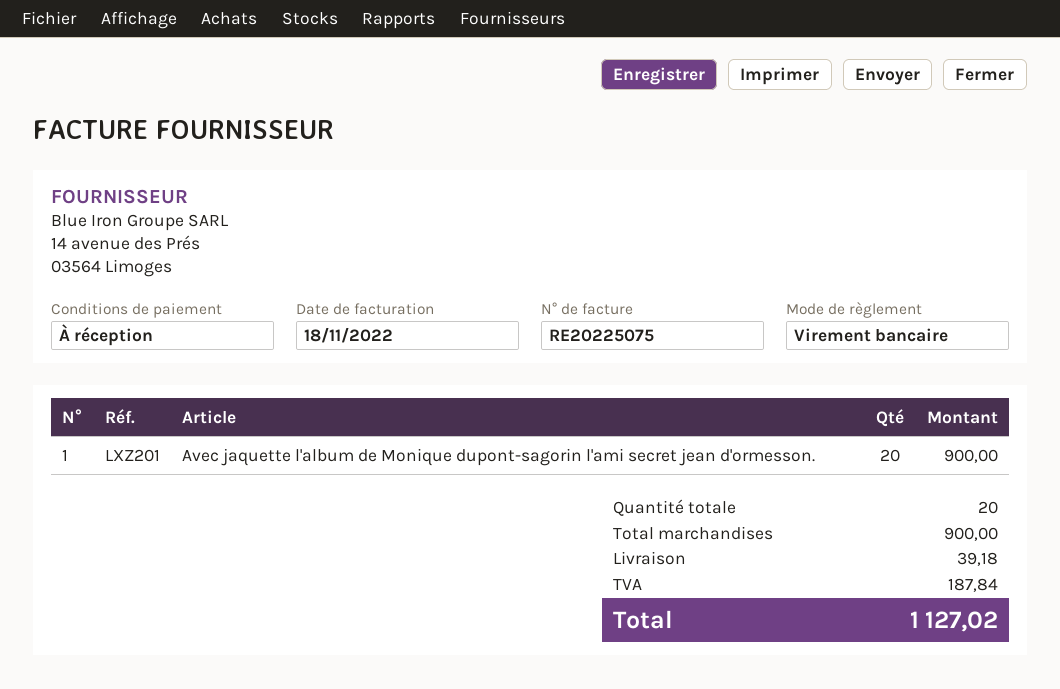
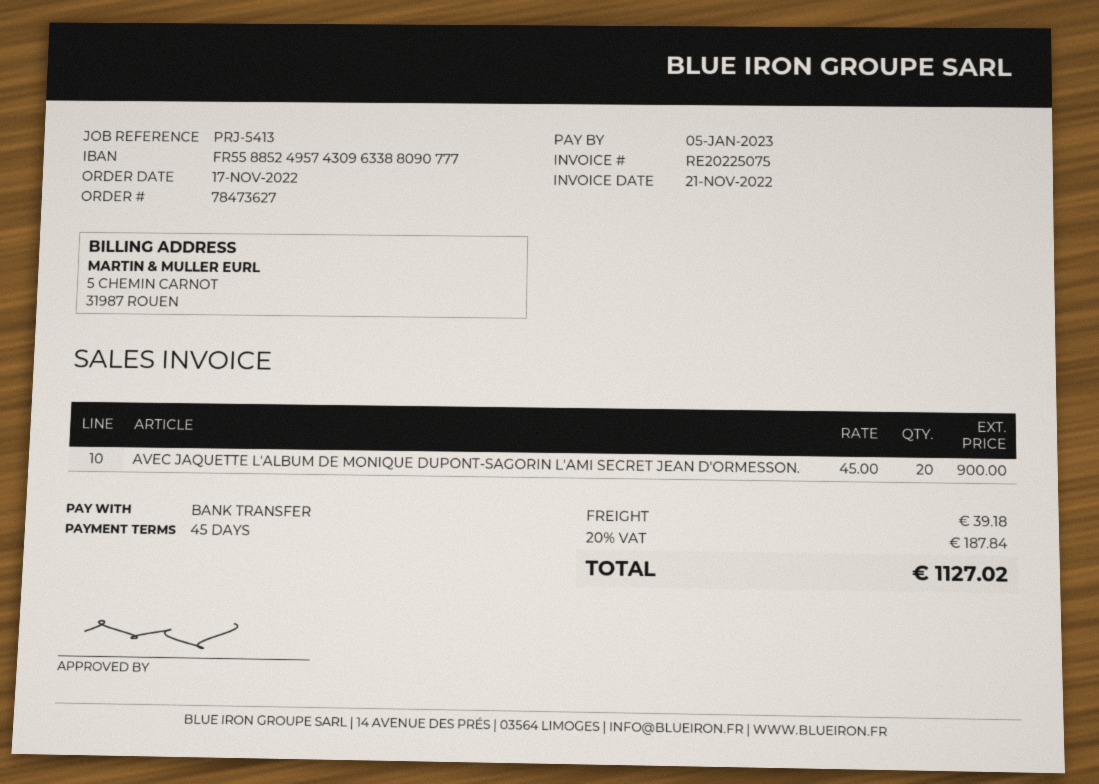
invoice date: 2022-11-18 -> 2022-11-21
payment terms: on receipt -> 45 days

